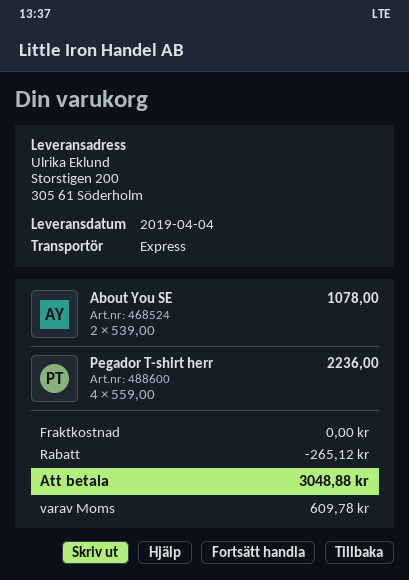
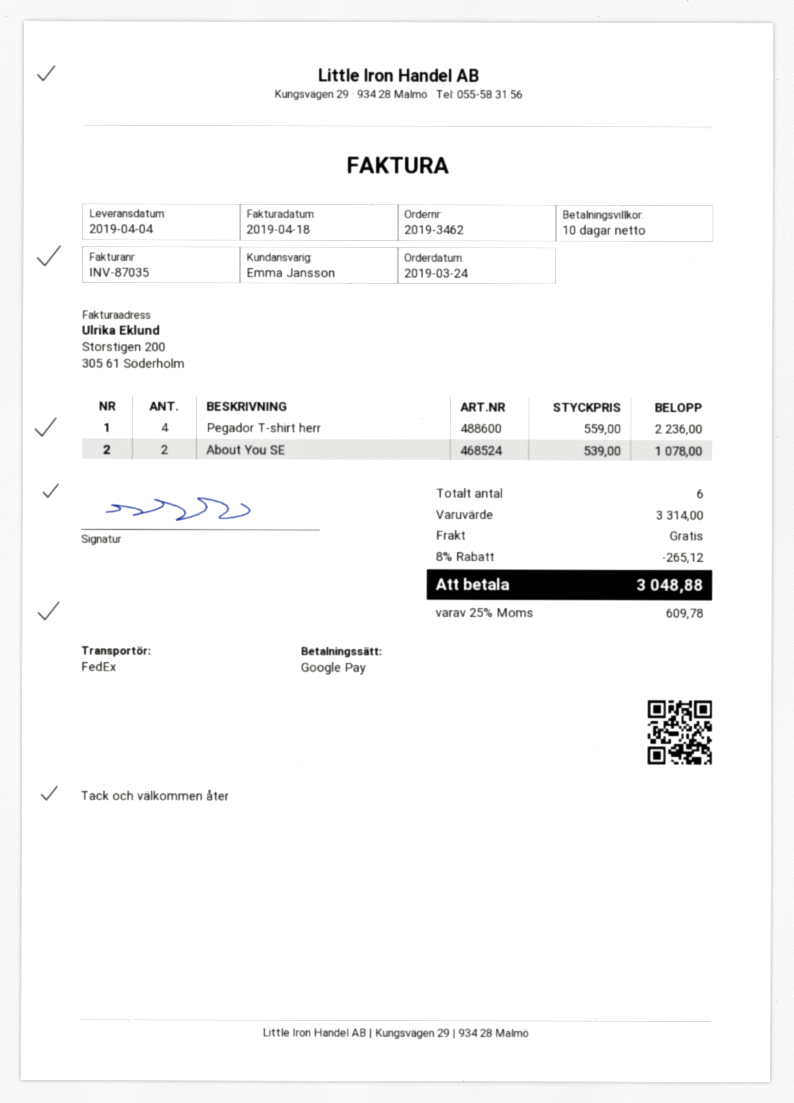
shipping method: express -> FedEx

